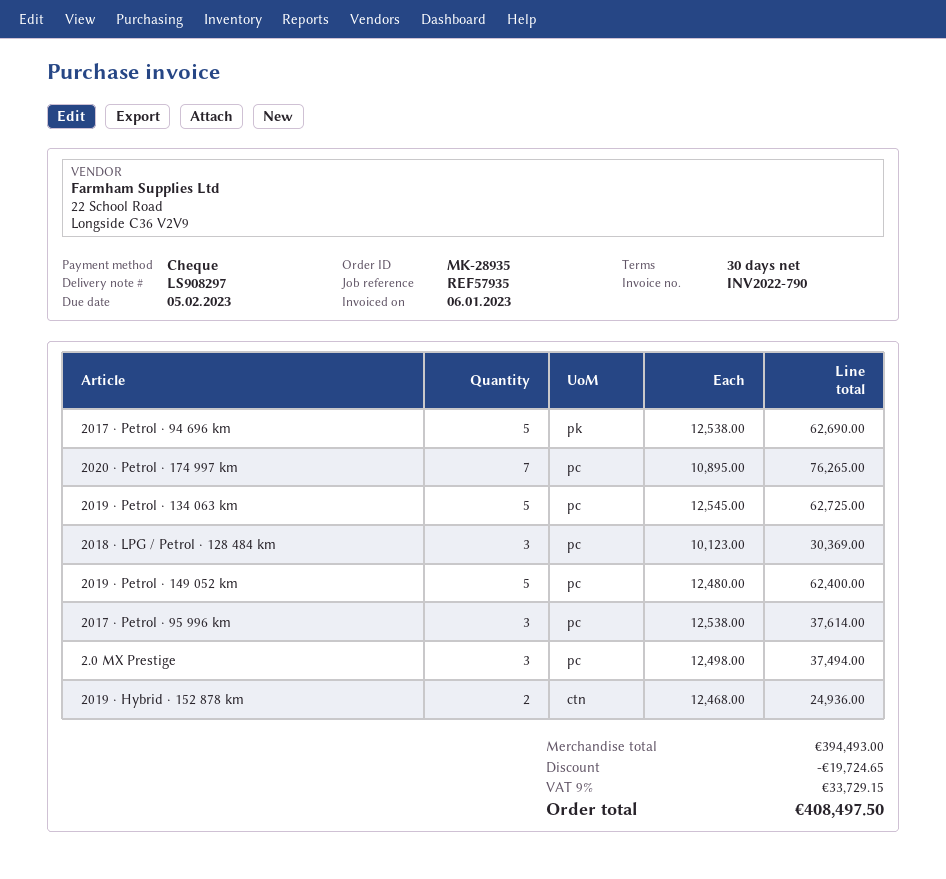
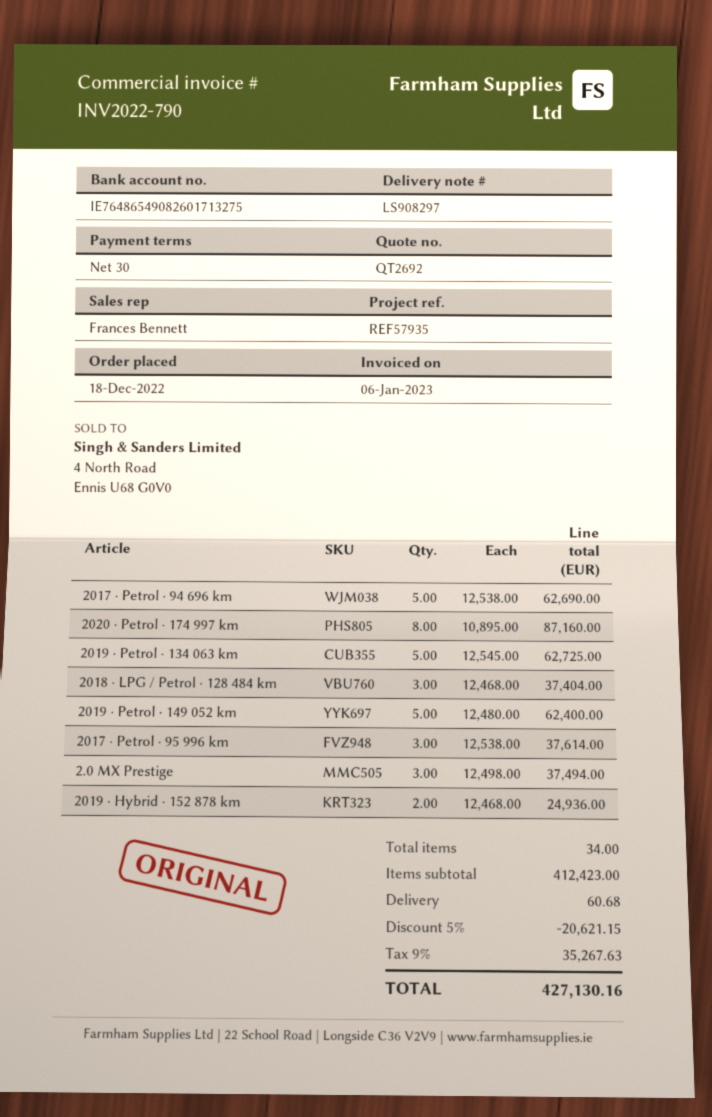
2020 · Petrol · 174 997 km: 7 x 10895.00 = 76265.00 -> 8 x 10895.00 = 87160.00
2018 · LPG / Petrol · 128 484 km: 3 x 10123.00 = 30369.00 -> 3 x 12468.00 = 37404.00
subtotal: 394493.00 -> 412423.00
discount: 19724.65 -> 20621.15
shipping: none -> 60.68
tax: 9% = 33729.15 -> 9% = 35267.63
total: 408497.50 -> 427130.16

